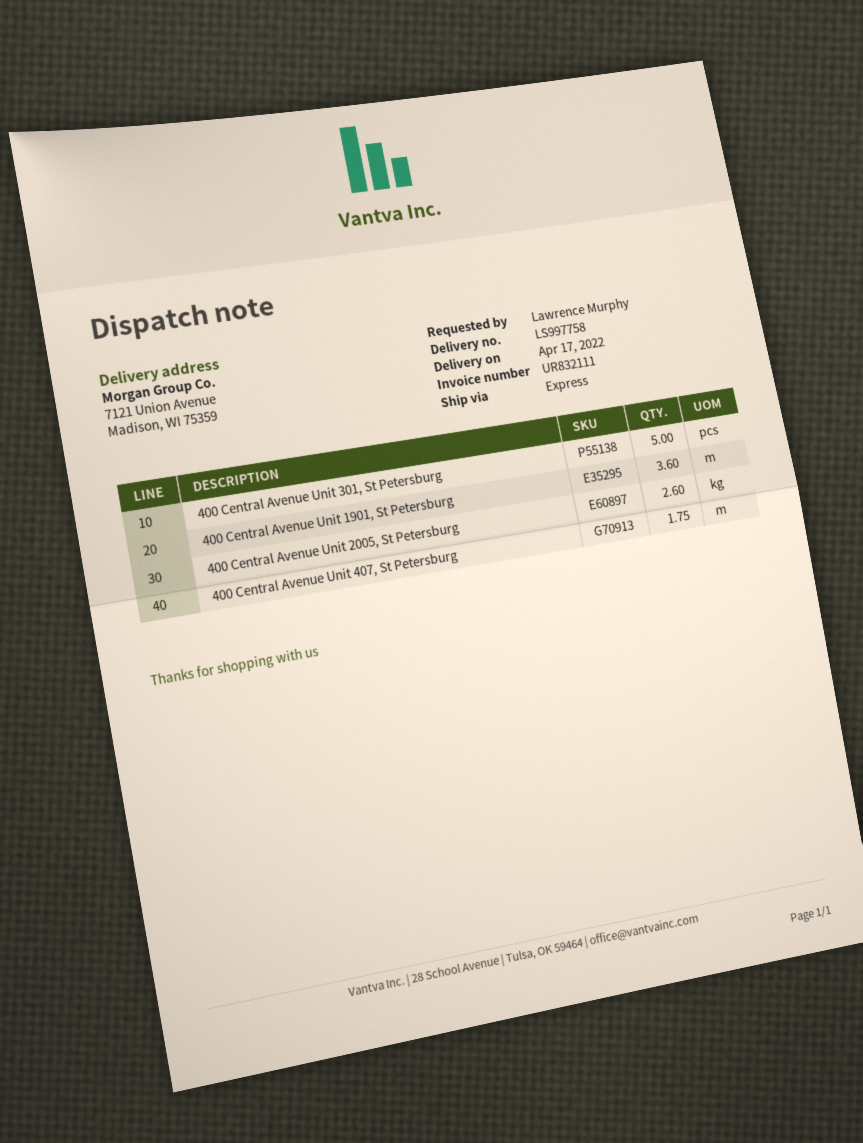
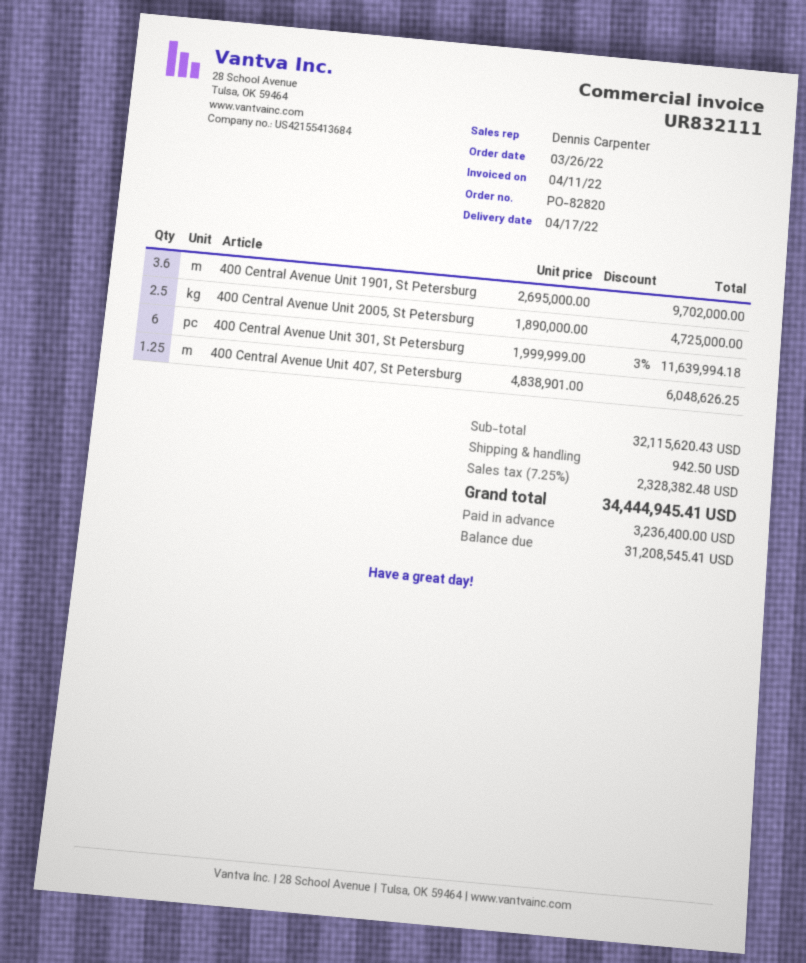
400 Central Avenue Unit 301, St Petersburg: 5 -> 6
400 Central Avenue Unit 2005, St Petersburg: 2.6 -> 2.5
400 Central Avenue Unit 407, St Petersburg: 1.75 -> 1.25

